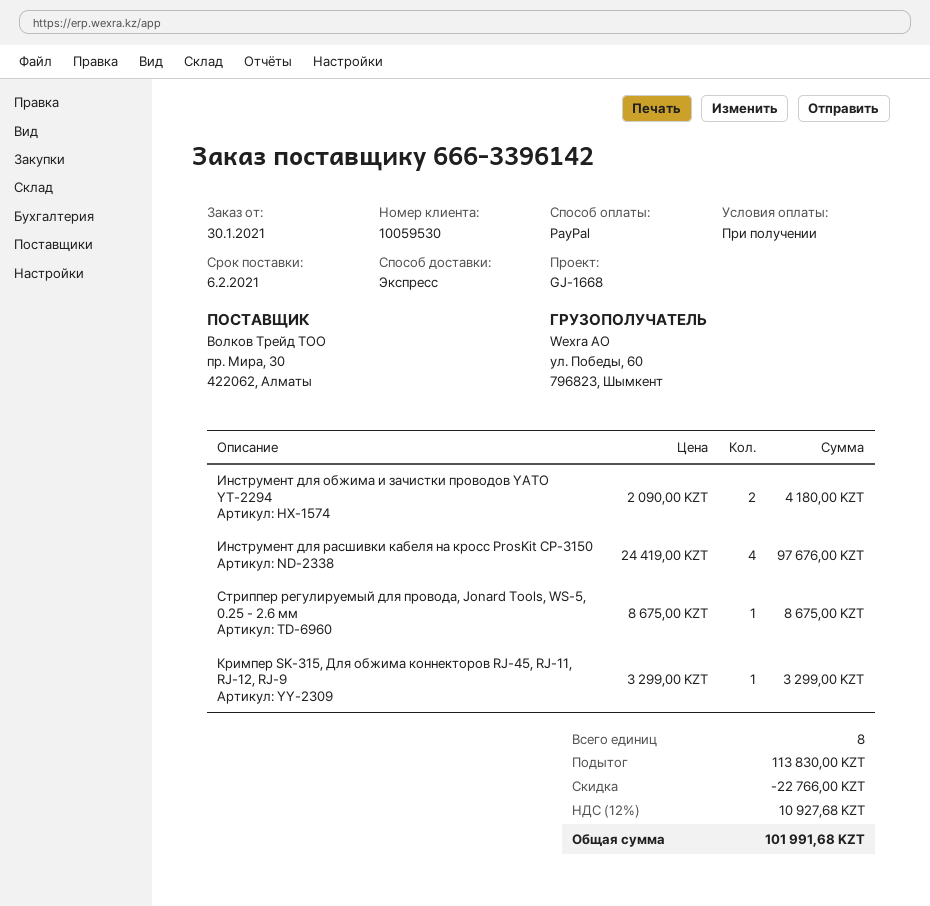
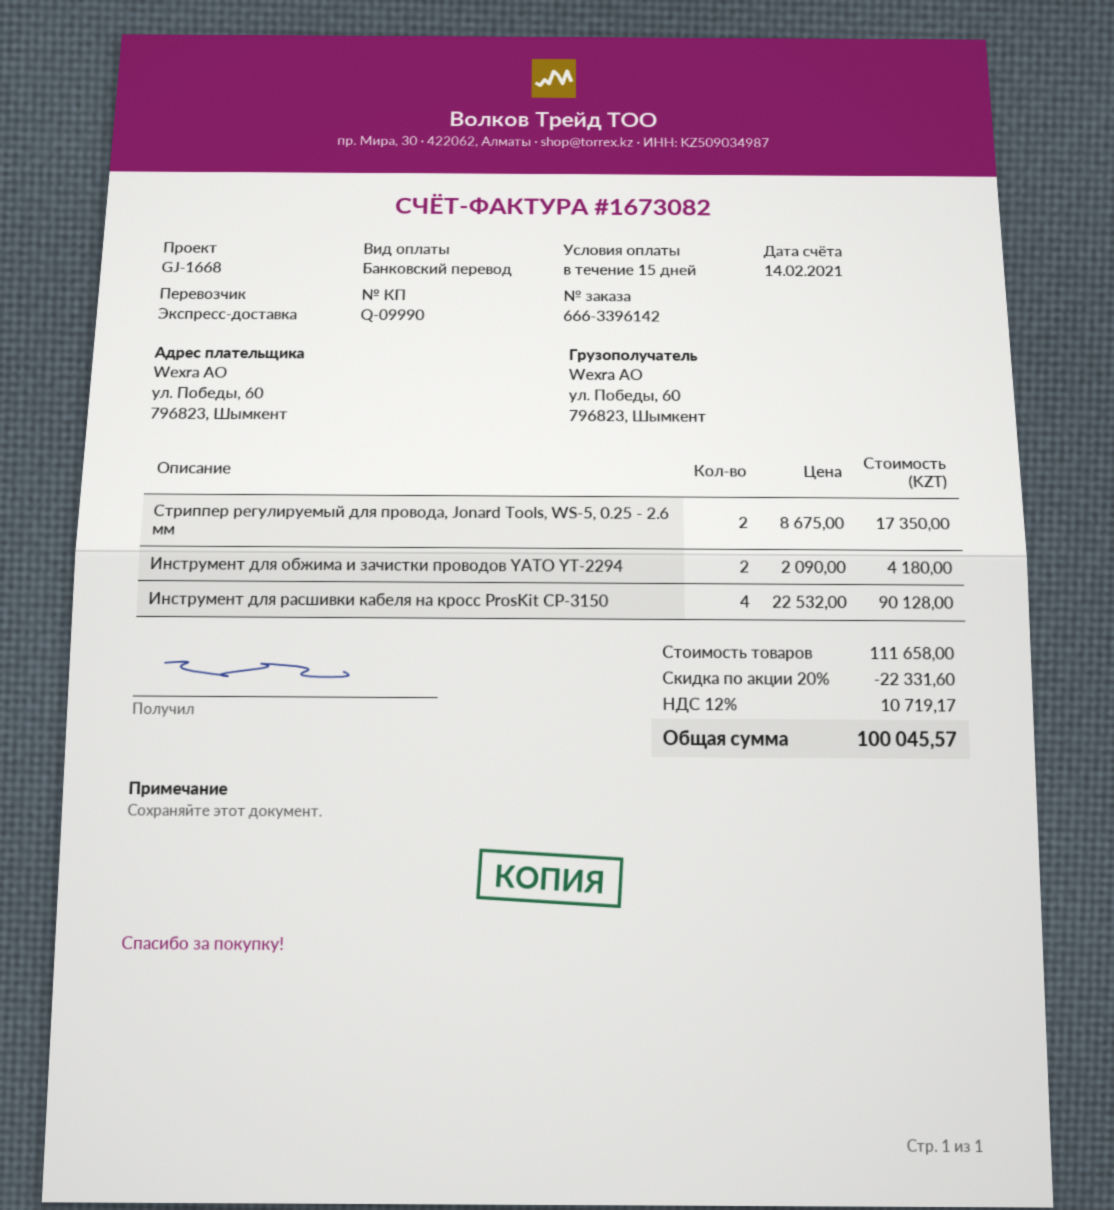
payment terms: on receipt -> 15 days
payment method: PayPal -> bank transfer
Инструмент для расшивки кабеля на кросс ProsKit CP-3150: 4 x 24419.00 = 97676.00 -> 4 x 22532.00 = 90128.00
Стриппер регулируемый для провода, Jonard Tools, WS-5, 0.25 - 2.6 мм: 1 x 8675.00 = 8675.00 -> 2 x 8675.00 = 17350.00
Кримпер SK-315, Для обжима коннекторов RJ-45, RJ-11, RJ-12, RJ-9: 1 x 3299.00 = 3299.00 -> none
subtotal: 113830.00 -> 111658.00
discount: 22766.00 -> 22331.60
tax: 12% = 10927.68 -> 12% = 10719.17
total: 101991.68 -> 100045.57

